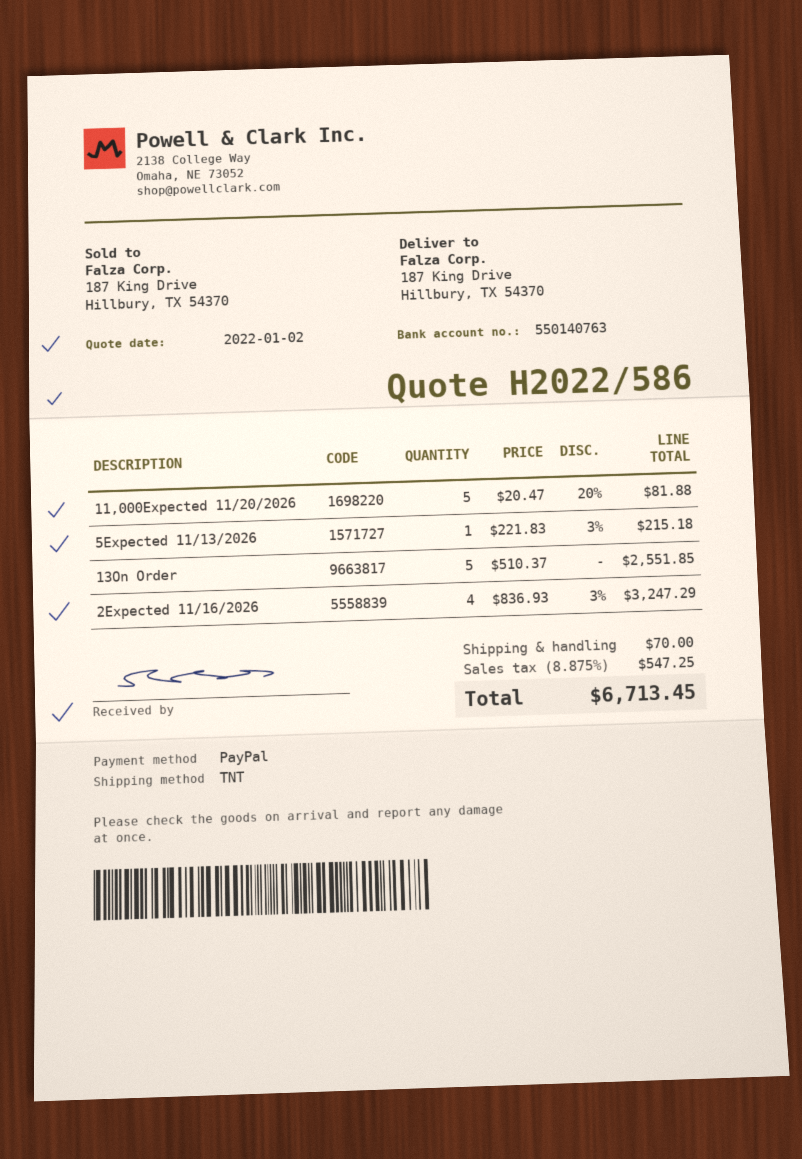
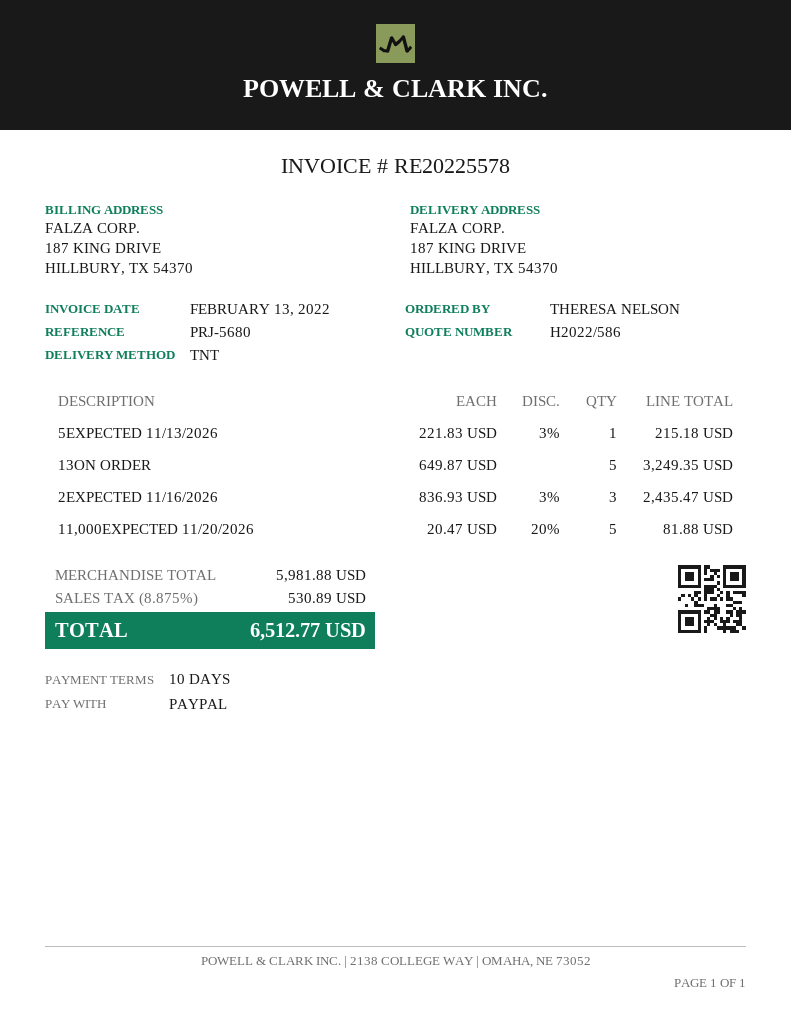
13On Order: 5 x 510.37 = 2551.85 -> 5 x 649.87 = 3249.35
2Expected 11/16/2026: 4 x 836.93 - 3% = 3247.29 -> 3 x 836.93 - 3% = 2435.47
shipping: 70.00 -> none
tax: 8.875% = 547.25 -> 8.875% = 530.89
total: 6713.45 -> 6512.77

